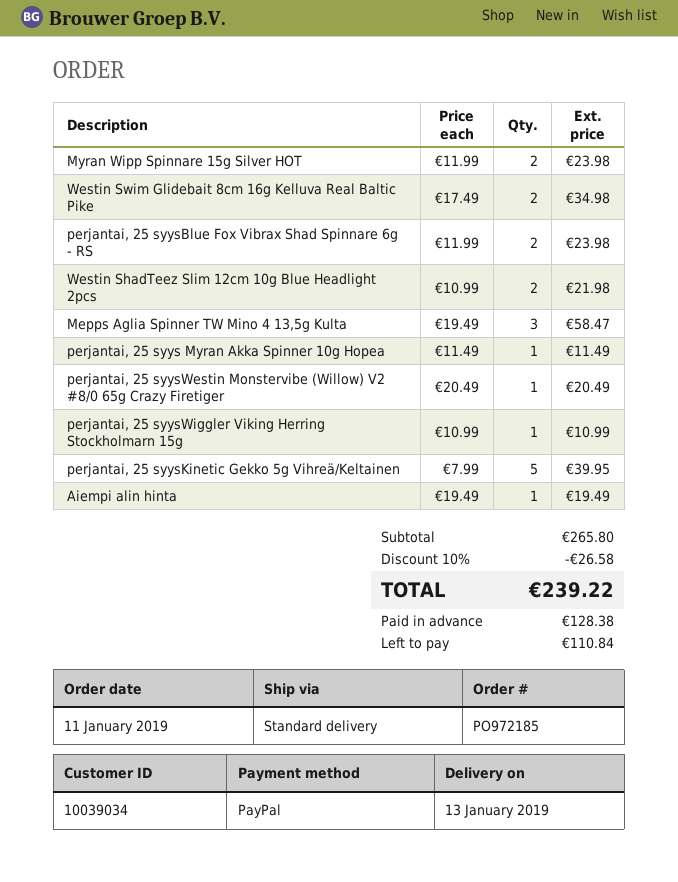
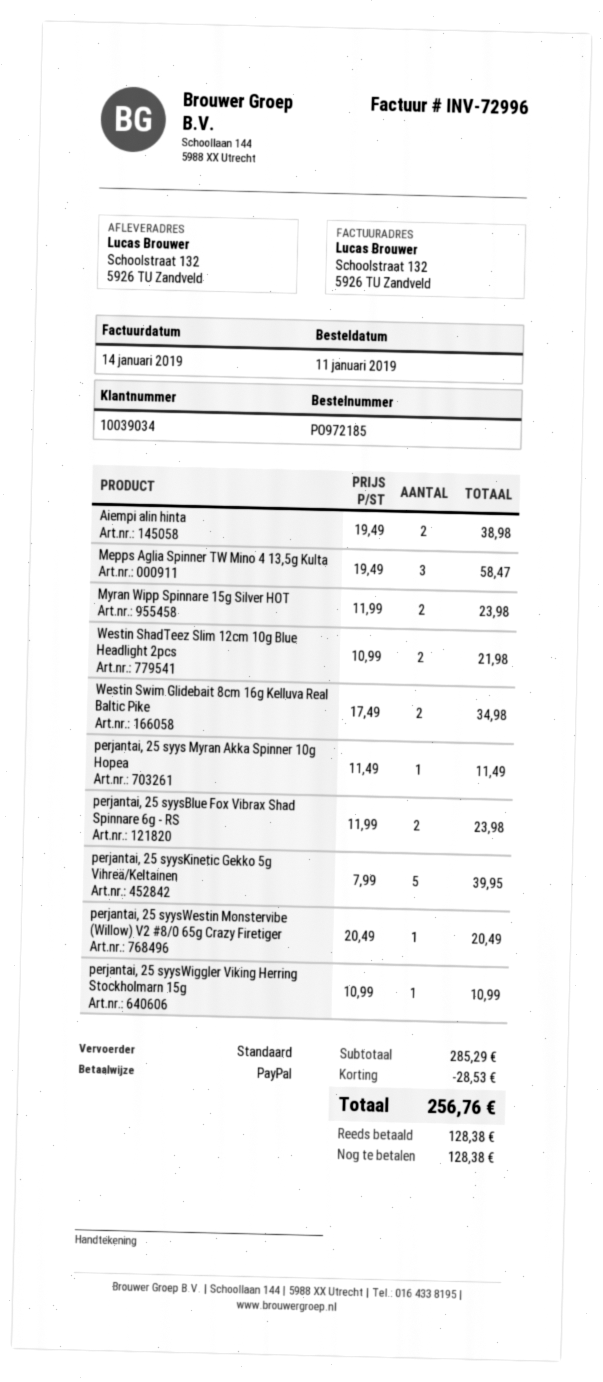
Aiempi alin hinta: 1 x 19.49 = 19.49 -> 2 x 19.49 = 38.98
subtotal: 265.80 -> 285.29
discount: 26.58 -> 28.53
total: 239.22 -> 256.76
balance: 110.84 -> 128.38

